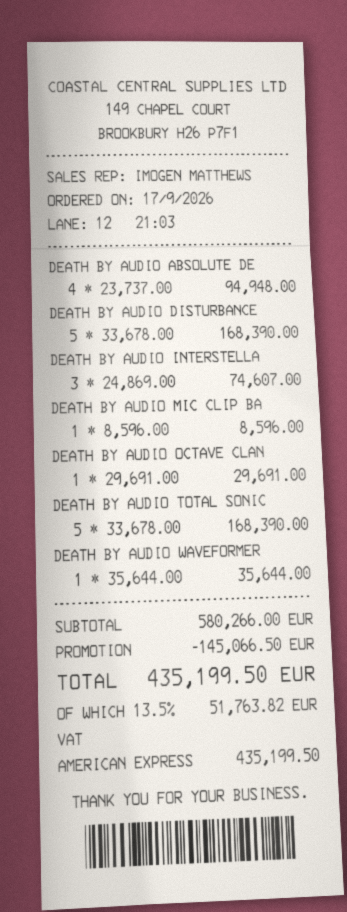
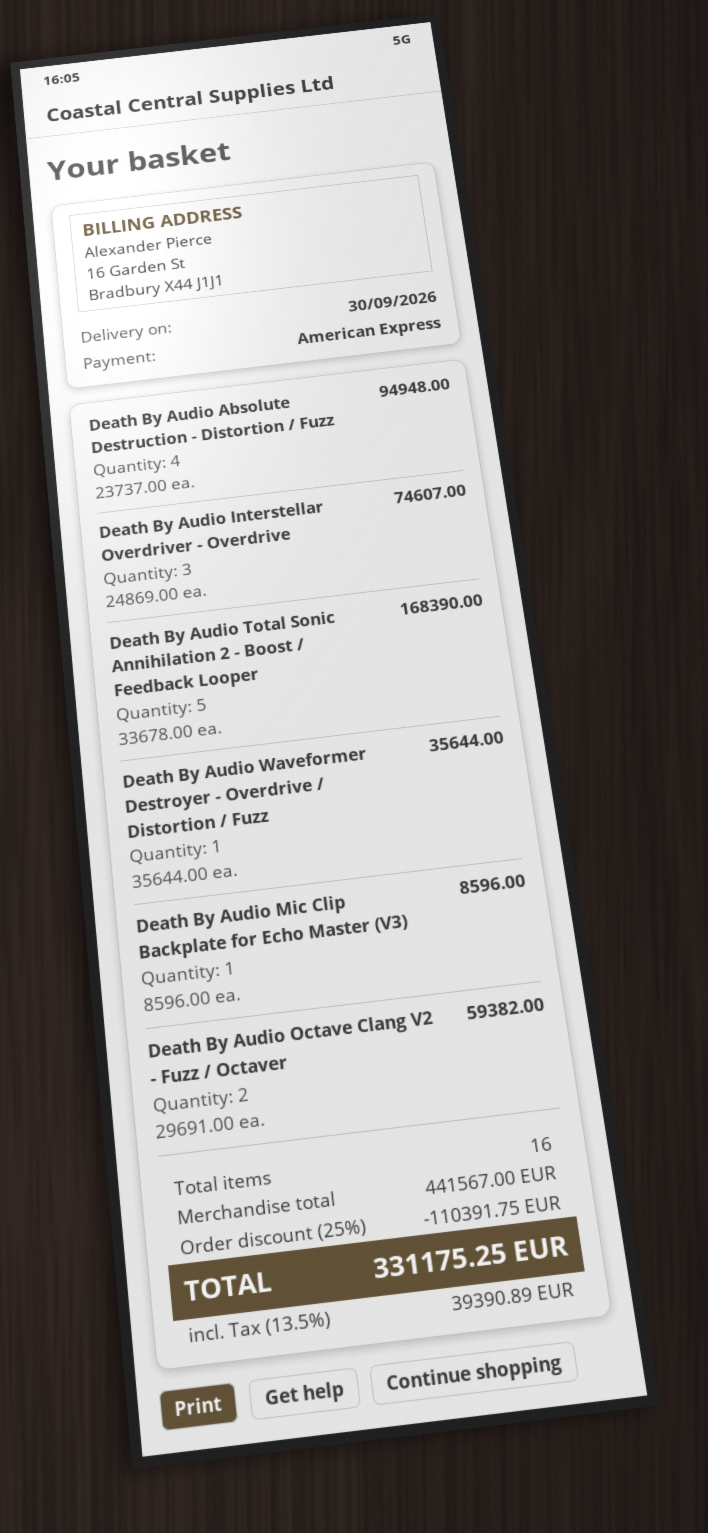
DEATH BY AUDIO DISTURBANCE: 5 x 33678.00 = 168390.00 -> none
DEATH BY AUDIO OCTAVE CLAN: 1 x 29691.00 = 29691.00 -> 2 x 29691.00 = 59382.00
subtotal: 580266.00 -> 441567.00
discount: 145066.50 -> 110391.75
tax: 13.5% = 51763.82 -> 13.5% = 39390.89
total: 435199.50 -> 331175.25

